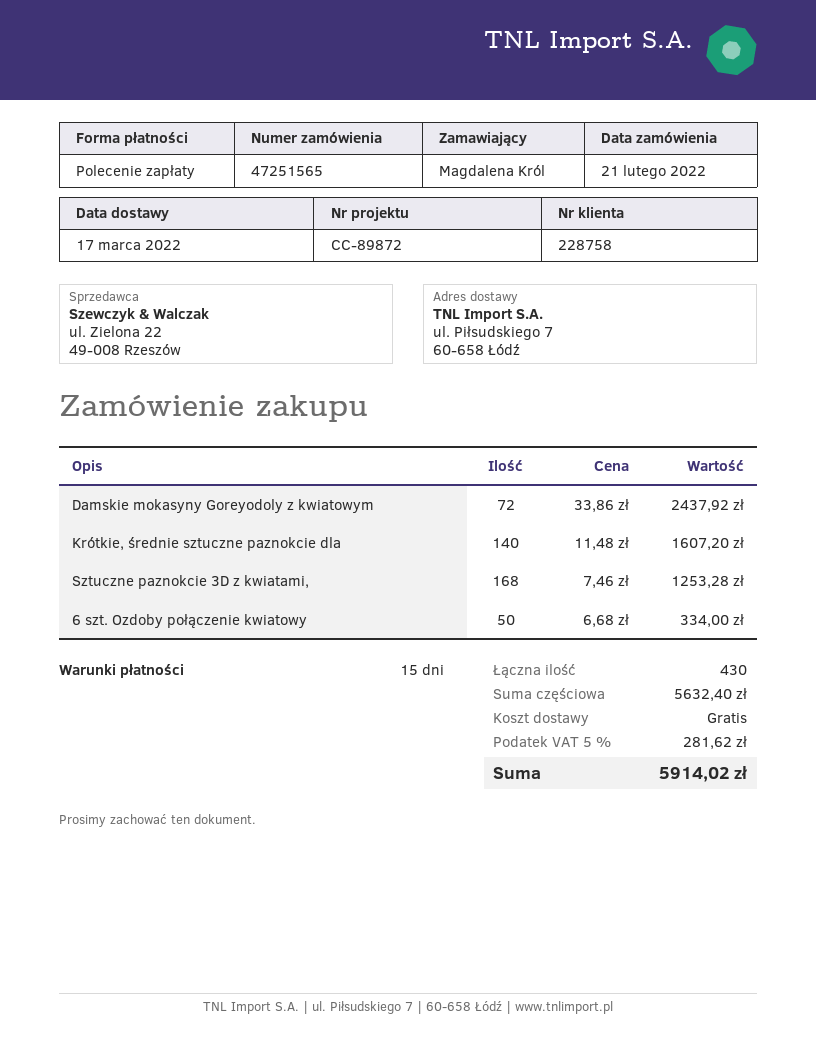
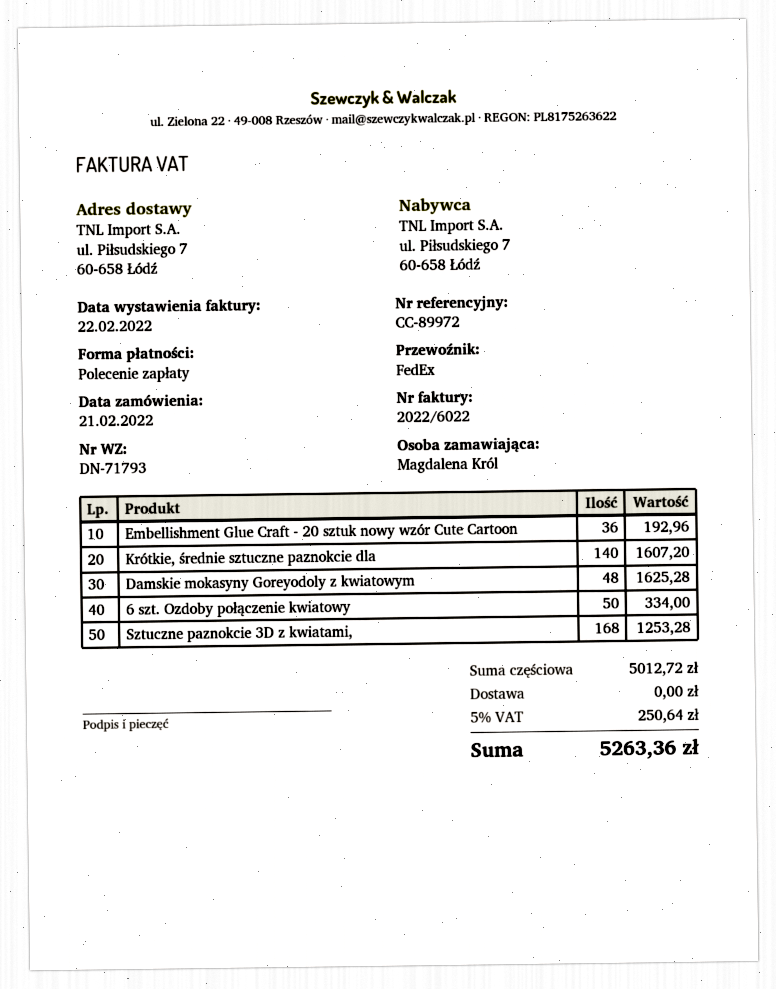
reference: CC-89872 -> CC-89972
Damskie mokasyny Goreyodoly z kwiatowym: 72 for 2437.92 -> 48 for 1625.28
Embellishment Glue Craft - 20 sztuk nowy wzór Cute Cartoon: none -> 36 for 192.96
subtotal: 5632.40 -> 5012.72
tax: 5% = 281.62 -> 5% = 250.64
total: 5914.02 -> 5263.36

